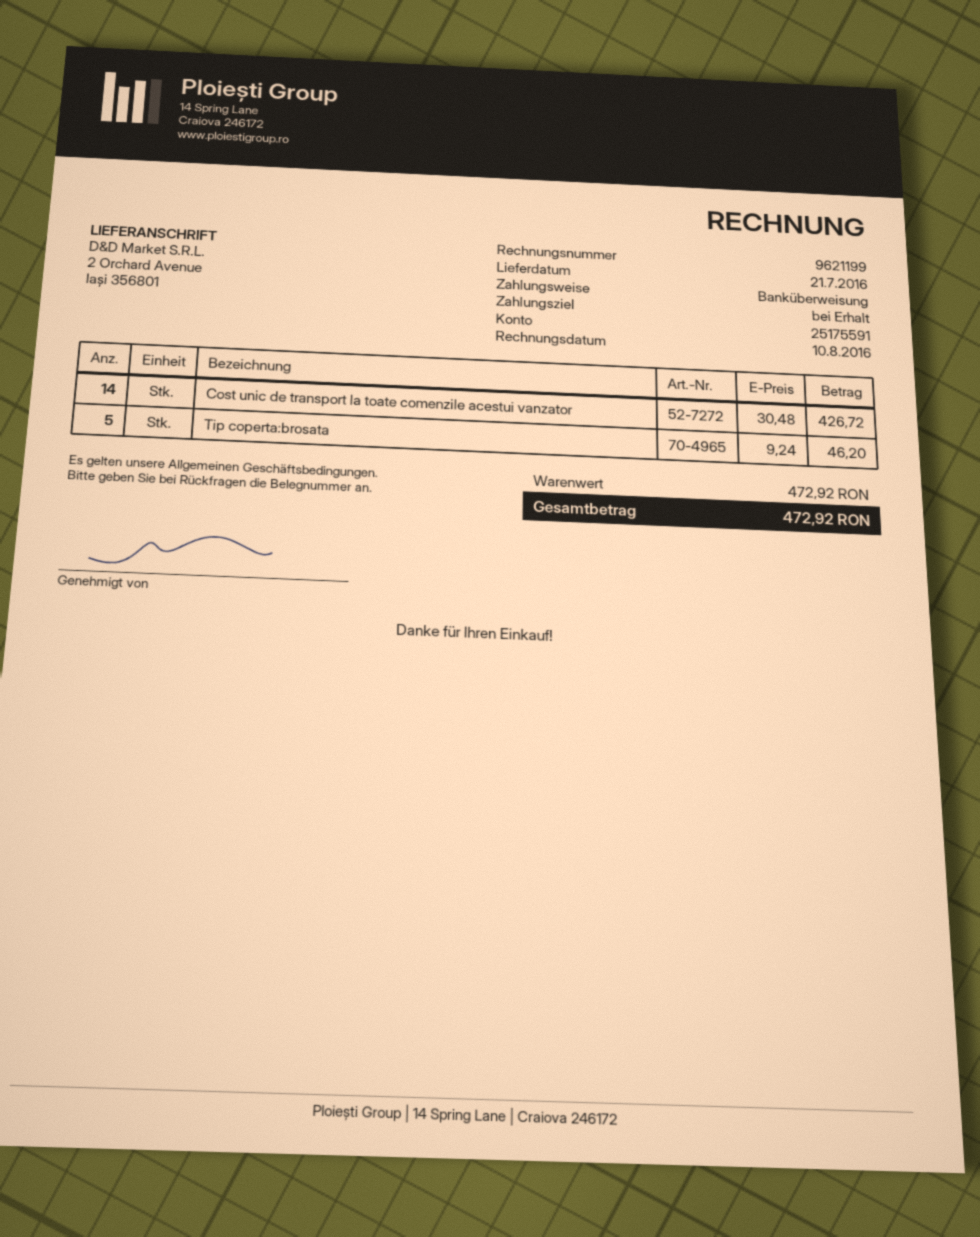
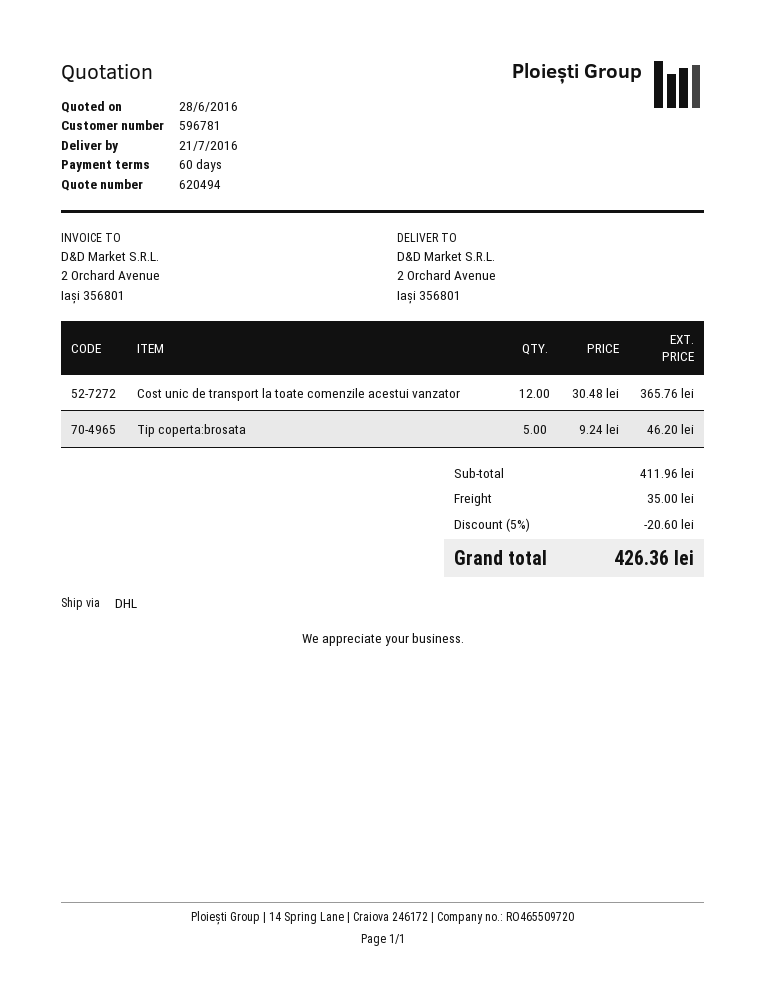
payment terms: on receipt -> 60 days
Cost unic de transport la toate comenzile acestui vanzator: 14 x 30.48 = 426.72 -> 12 x 30.48 = 365.76
subtotal: 472.92 -> 411.96
discount: none -> 5% = 20.60
shipping: none -> 35.00
total: 472.92 -> 426.36

